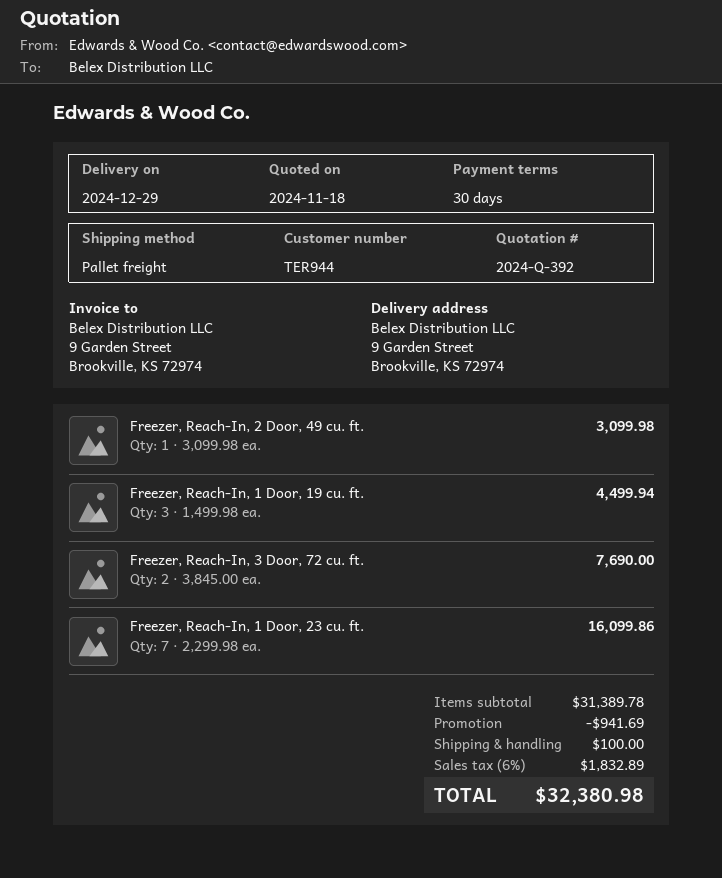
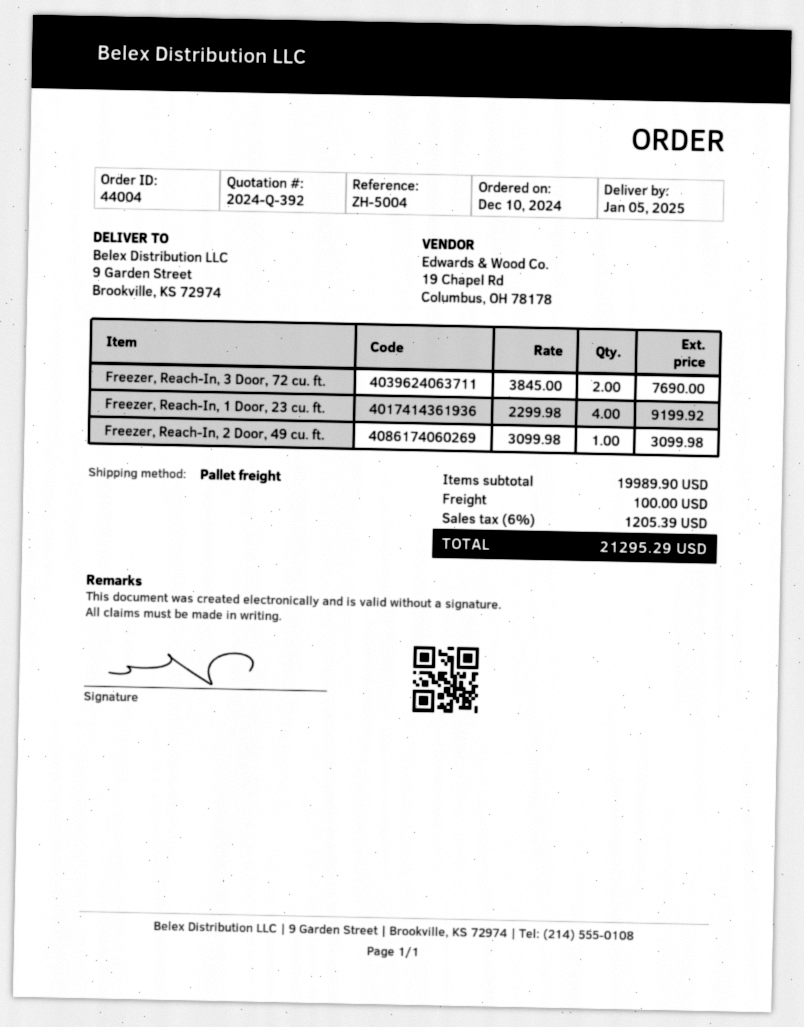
delivery date: 2024-12-29 -> 2025-01-05
Freezer, Reach-In, 1 Door, 19 cu. ft.: 3 x 1499.98 = 4499.94 -> none
Freezer, Reach-In, 1 Door, 23 cu. ft.: 7 x 2299.98 = 16099.86 -> 4 x 2299.98 = 9199.92
subtotal: 31389.78 -> 19989.90
discount: 941.69 -> none
tax: 6% = 1832.89 -> 6% = 1205.39
total: 32380.98 -> 21295.29

